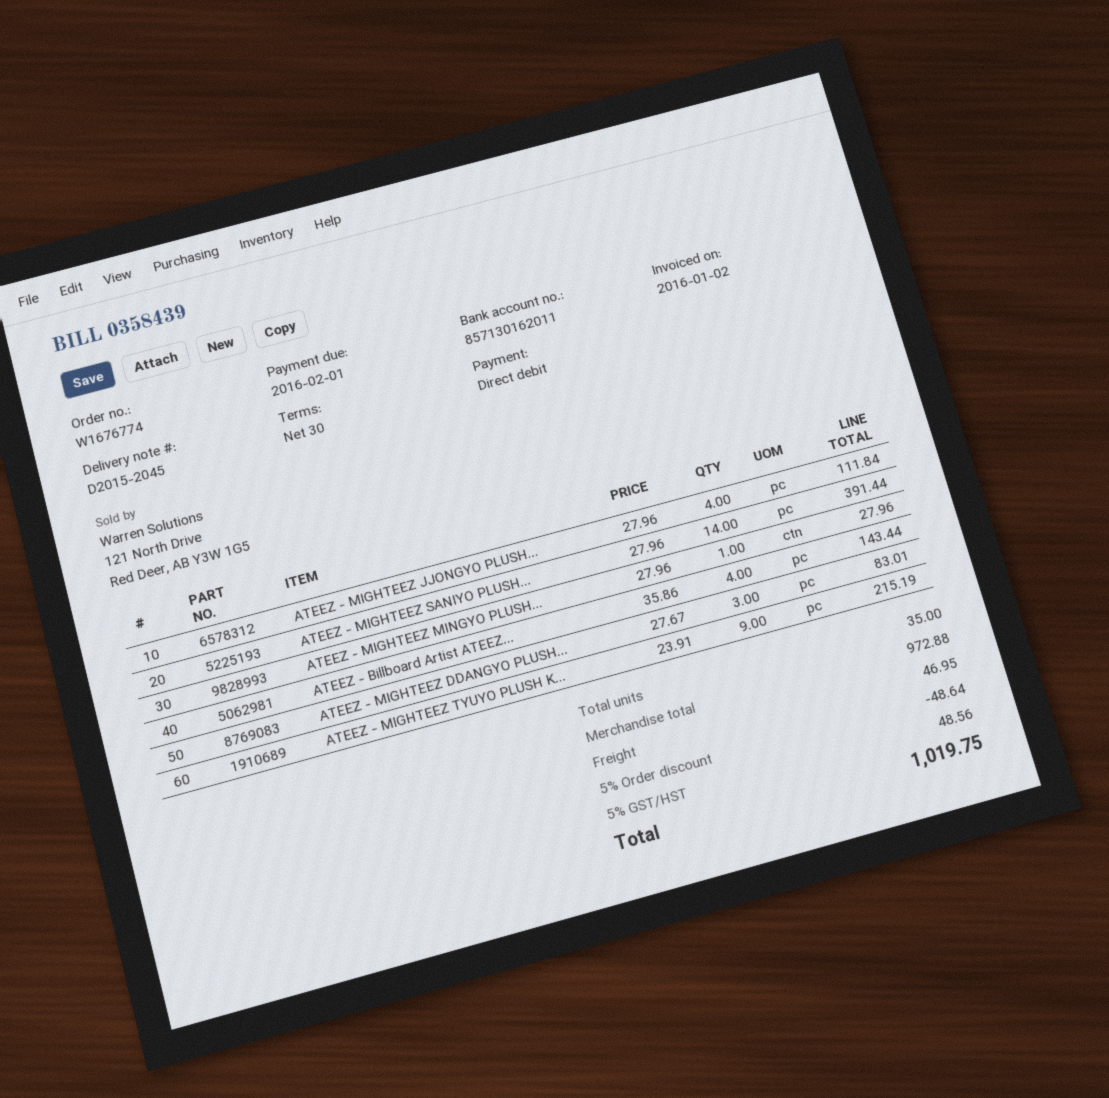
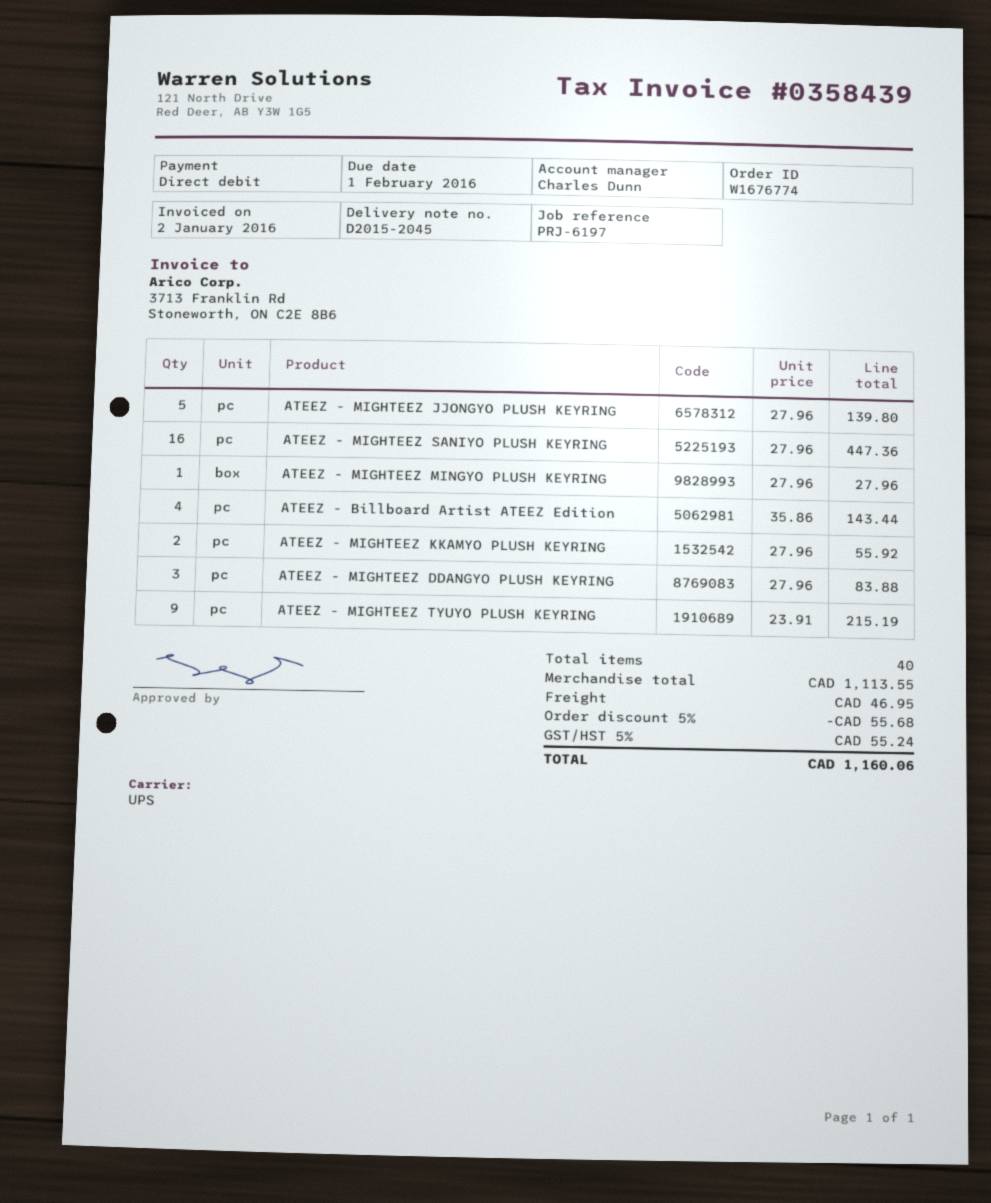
ATEEZ - MIGHTEEZ JJONGYO PLUSH...: 4 x 27.96 = 111.84 -> 5 x 27.96 = 139.80
ATEEZ - MIGHTEEZ SANIYO PLUSH...: 14 x 27.96 = 391.44 -> 16 x 27.96 = 447.36
ATEEZ - MIGHTEEZ DDANGYO PLUSH...: 3 x 27.67 = 83.01 -> 3 x 27.96 = 83.88
ATEEZ - MIGHTEEZ KKAMYO PLUSH KEYRING: none -> 2 x 27.96 = 55.92
total quantity: 35 -> 40
subtotal: 972.88 -> 1113.55
discount: 5% = 48.64 -> 5% = 55.68
tax: 5% = 48.56 -> 5% = 55.24
total: 1019.75 -> 1160.06

